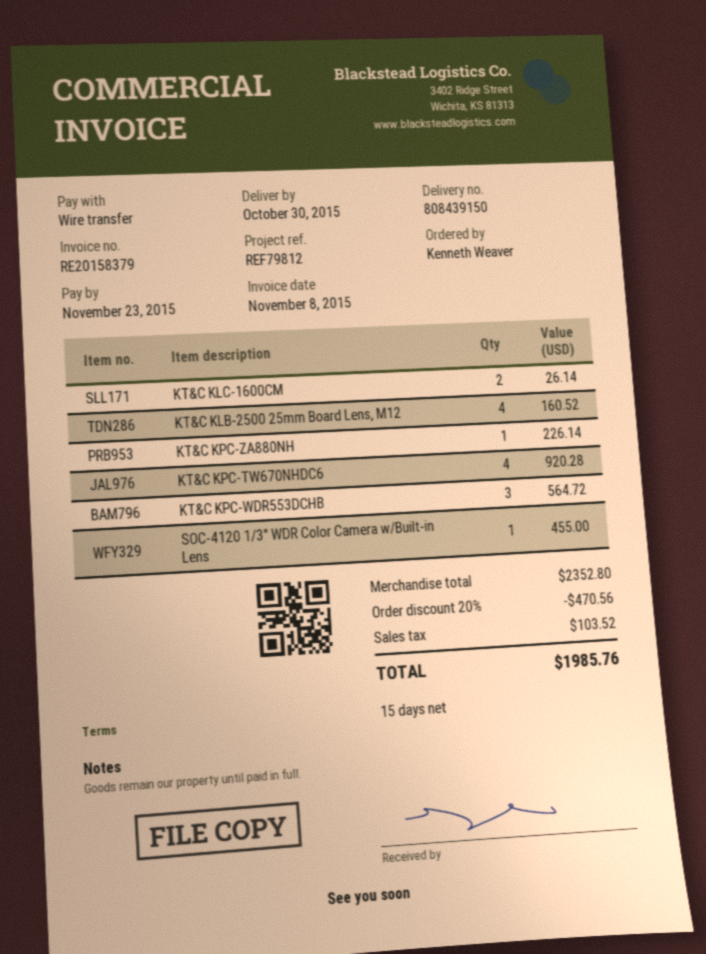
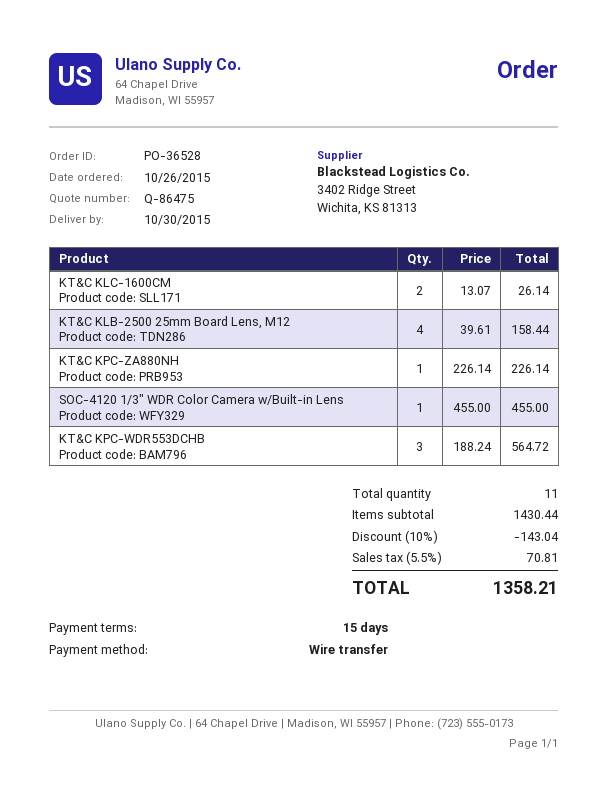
KT&C KLB-2500 25mm Board Lens, M12: 4 for 160.52 -> 4 for 158.44
KT&C KPC-TW670NHDC6: 4 for 920.28 -> none
subtotal: 2352.80 -> 1430.44
discount: 20% = 470.56 -> 10% = 143.04
tax: 103.52 -> 70.81
total: 1985.76 -> 1358.21

